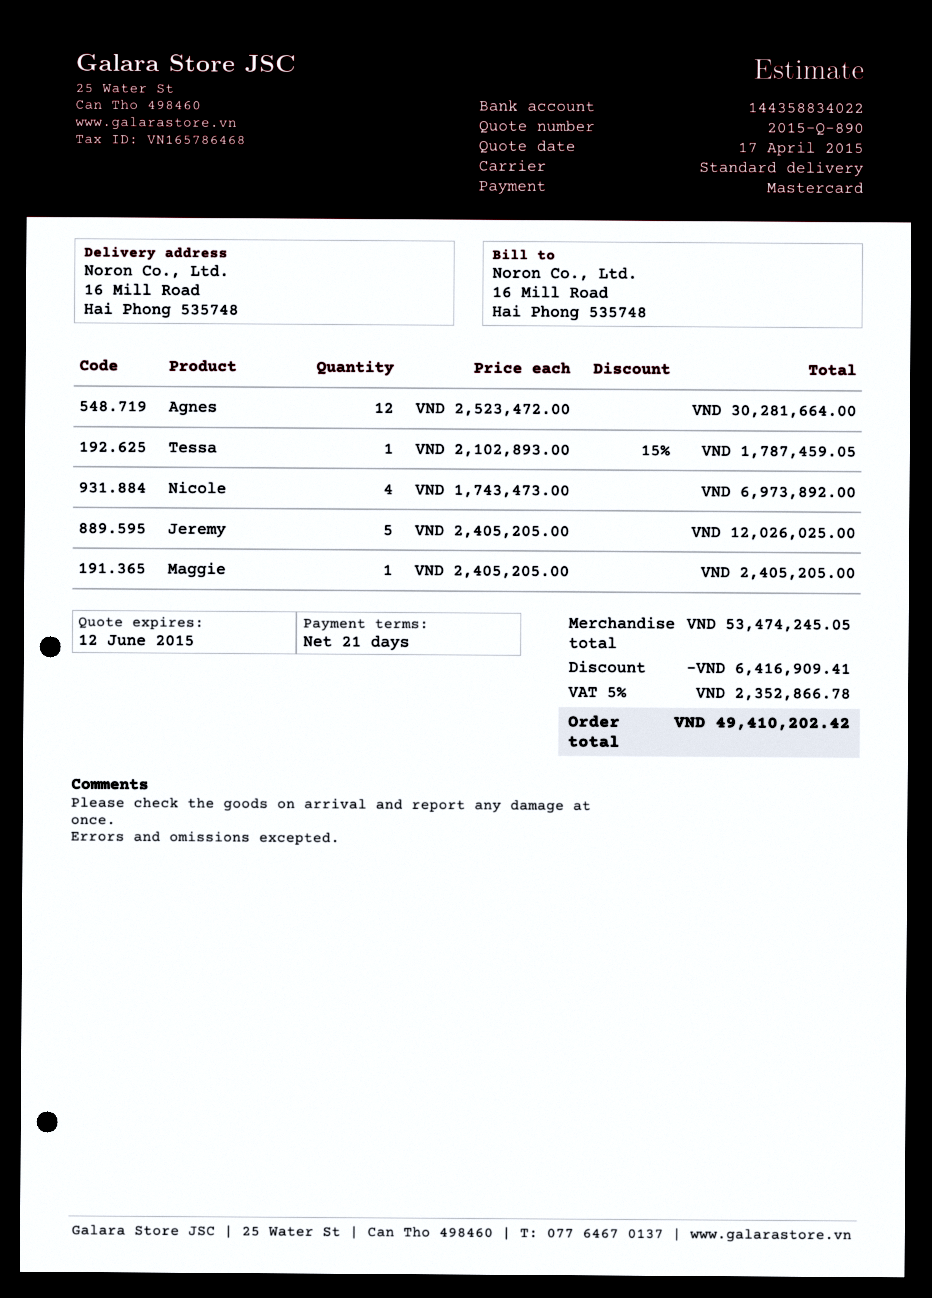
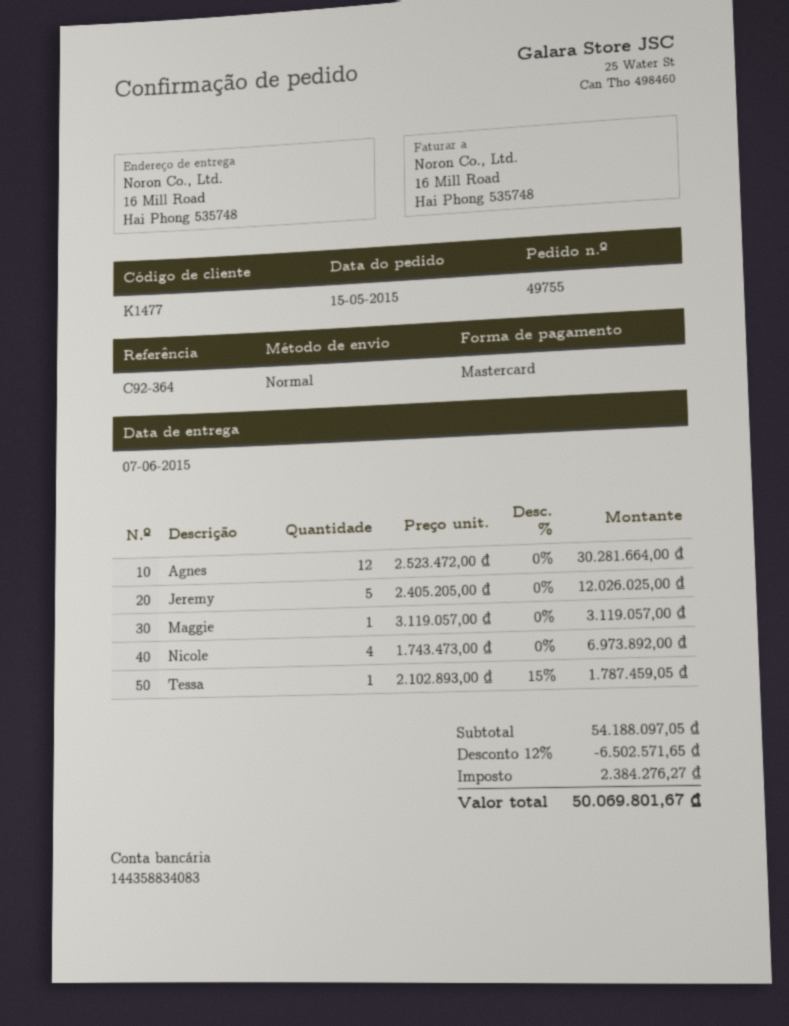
bank account: 144358834022 -> 144358834083
Maggie: 1 x 2405205.00 = 2405205.00 -> 1 x 3119057.00 = 3119057.00
subtotal: 53474245.05 -> 54188097.05
discount: 6416909.41 -> 6502571.65
tax: 2352866.78 -> 2384276.27
total: 49410202.42 -> 50069801.67

